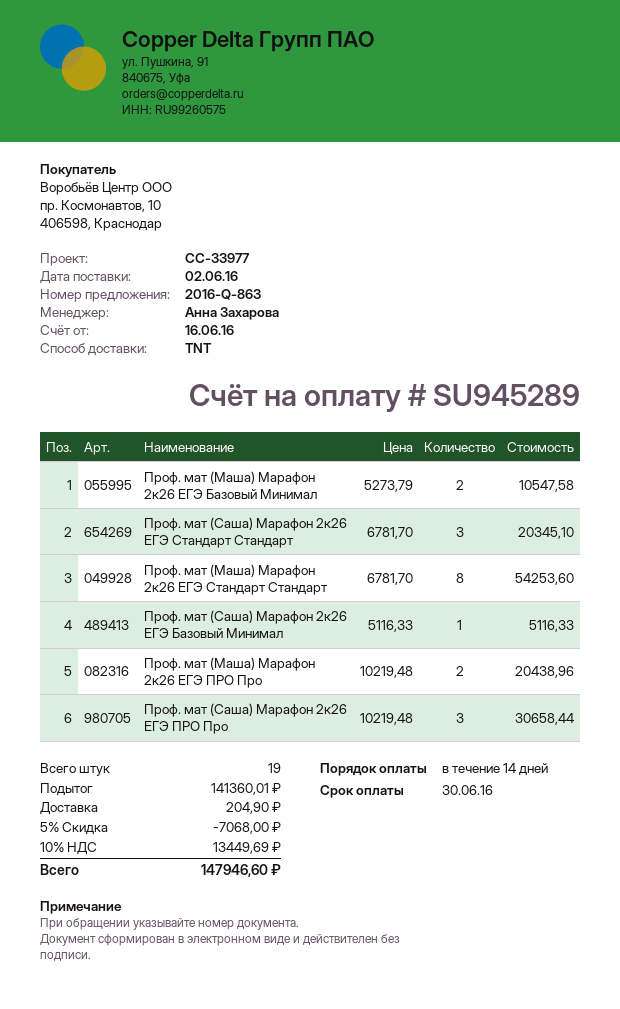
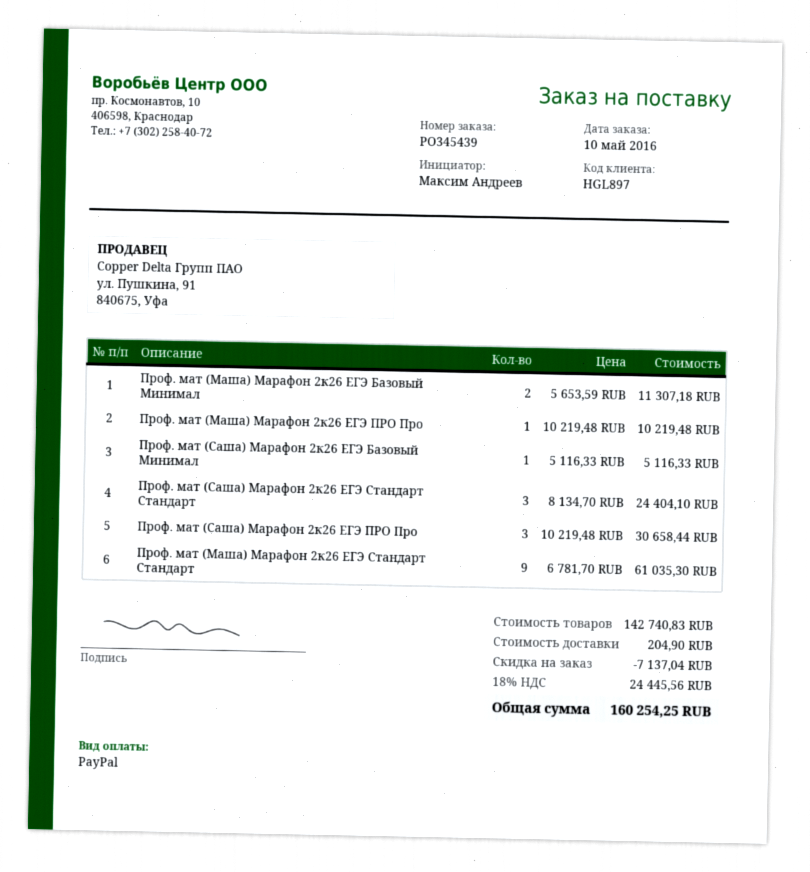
Проф. мат (Маша) Марафон 2к26 ЕГЭ Базовый Минимал: 2 x 5273.79 = 10547.58 -> 2 x 5653.59 = 11307.18
Проф. мат (Саша) Марафон 2к26 ЕГЭ Стандарт Стандарт: 3 x 6781.70 = 20345.10 -> 3 x 8134.70 = 24404.10
Проф. мат (Маша) Марафон 2к26 ЕГЭ Стандарт Стандарт: 8 x 6781.70 = 54253.60 -> 9 x 6781.70 = 61035.30
Проф. мат (Маша) Марафон 2к26 ЕГЭ ПРО Про: 2 x 10219.48 = 20438.96 -> 1 x 10219.48 = 10219.48
subtotal: 141360.01 -> 142740.83
discount: 7068.00 -> 7137.04
tax: 10% = 13449.69 -> 18% = 24445.56
total: 147946.60 -> 160254.25

